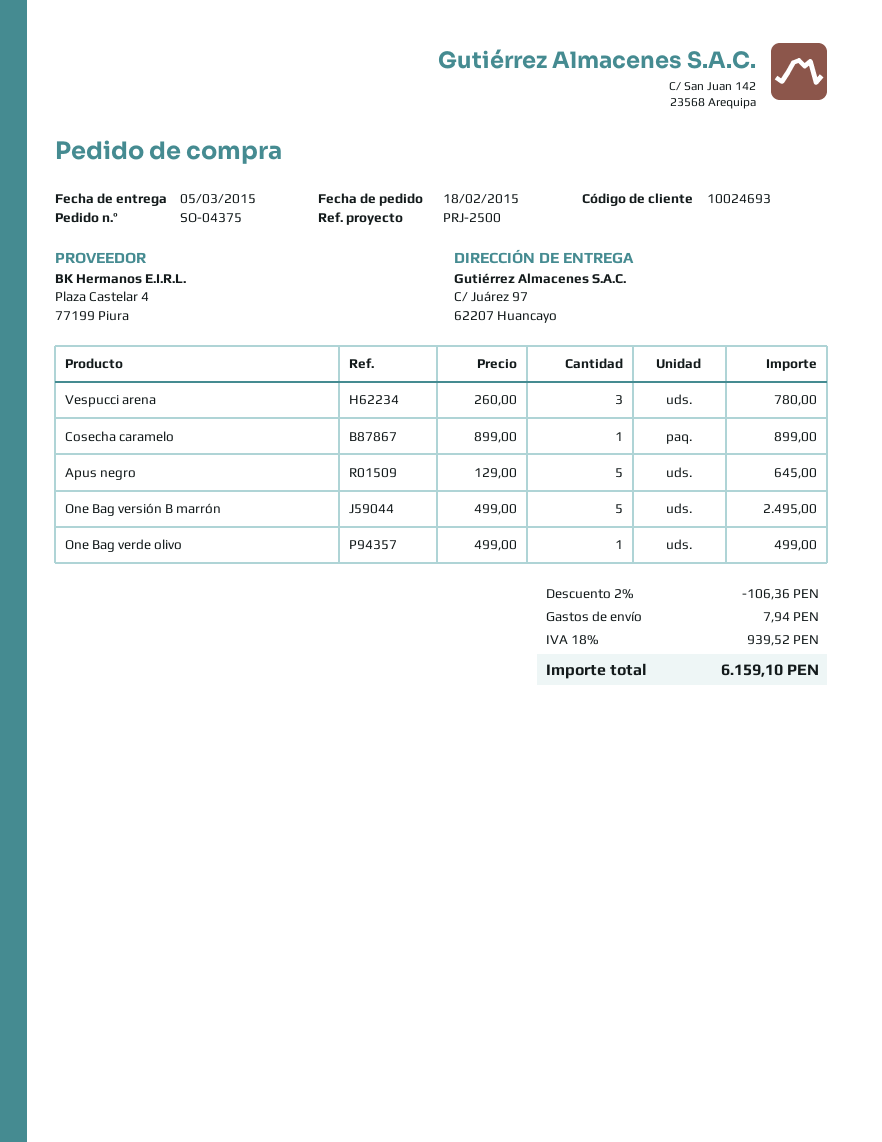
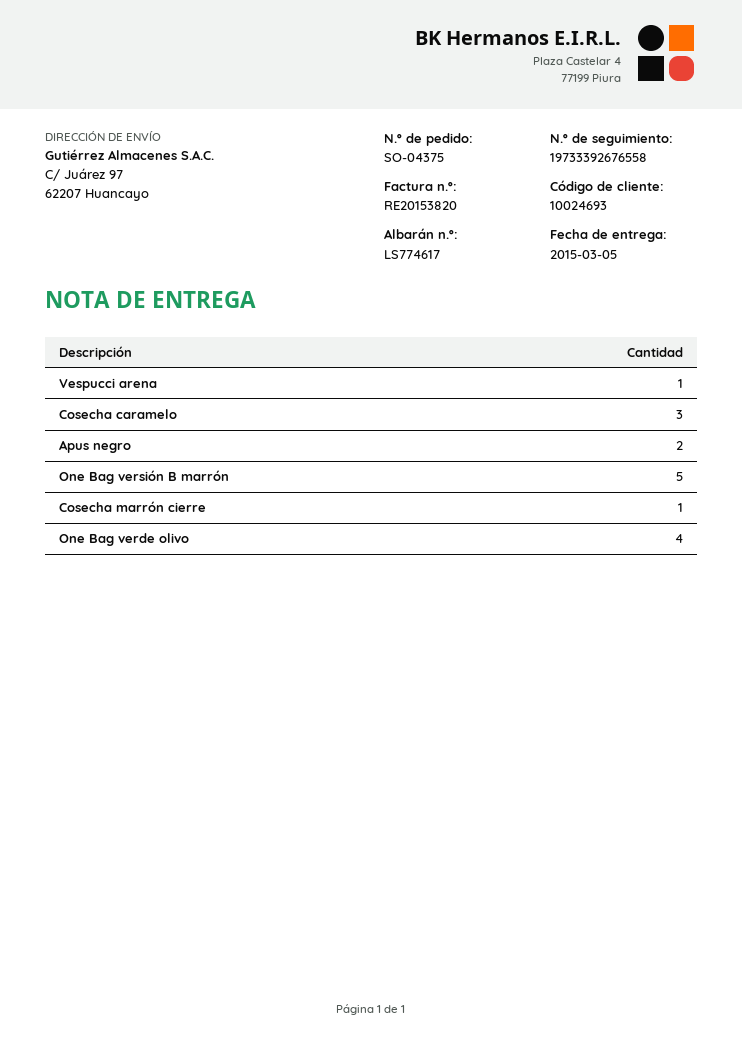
Vespucci arena: 3 -> 1
Cosecha caramelo: 1 -> 3
Apus negro: 5 -> 2
One Bag verde olivo: 1 -> 4
Cosecha marrón cierre: none -> 1

